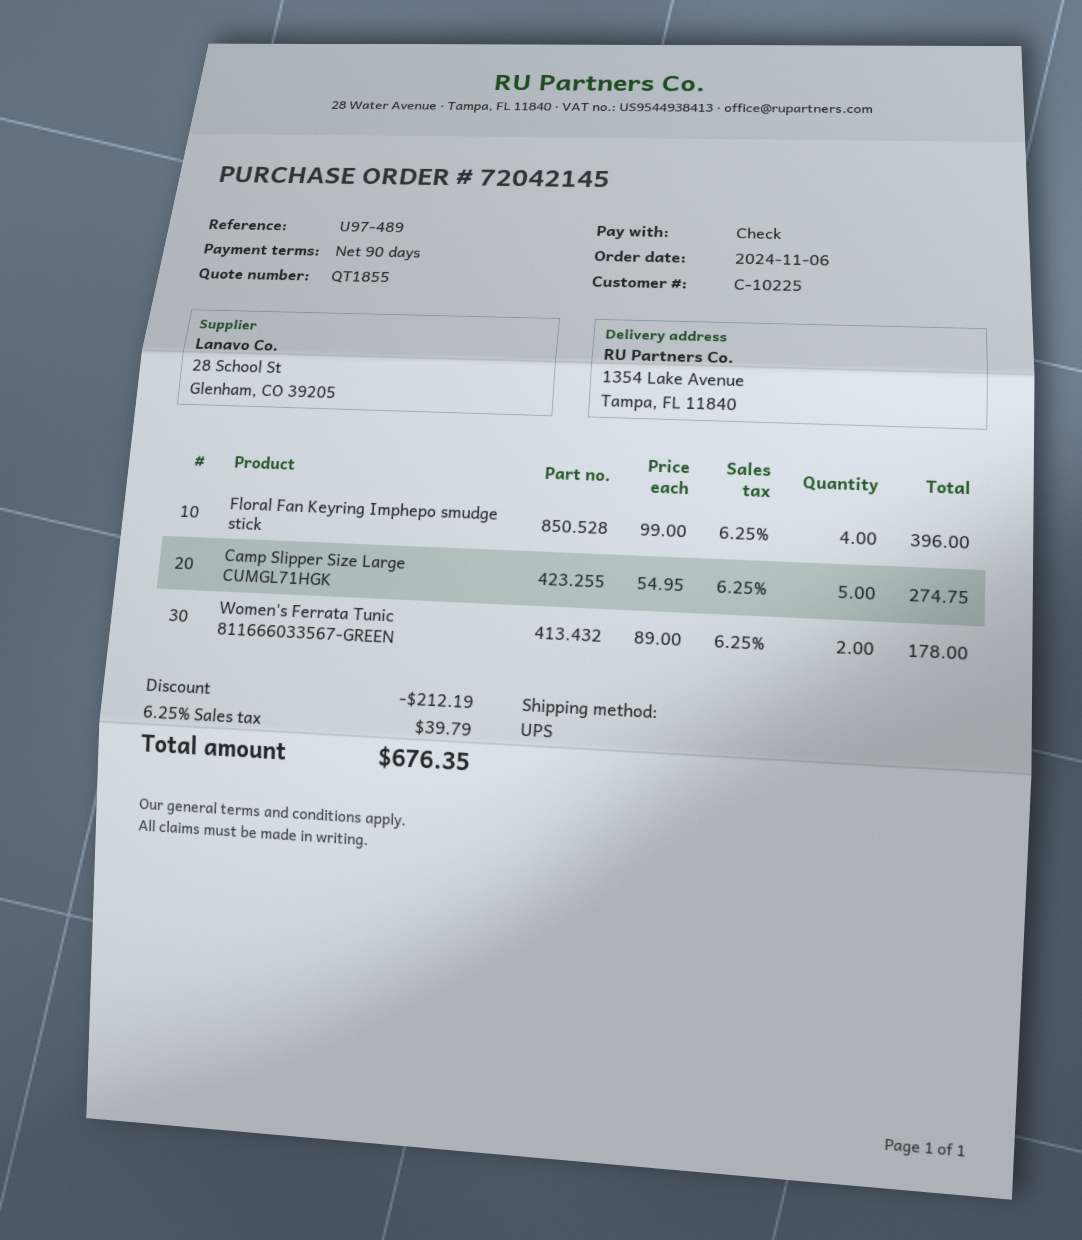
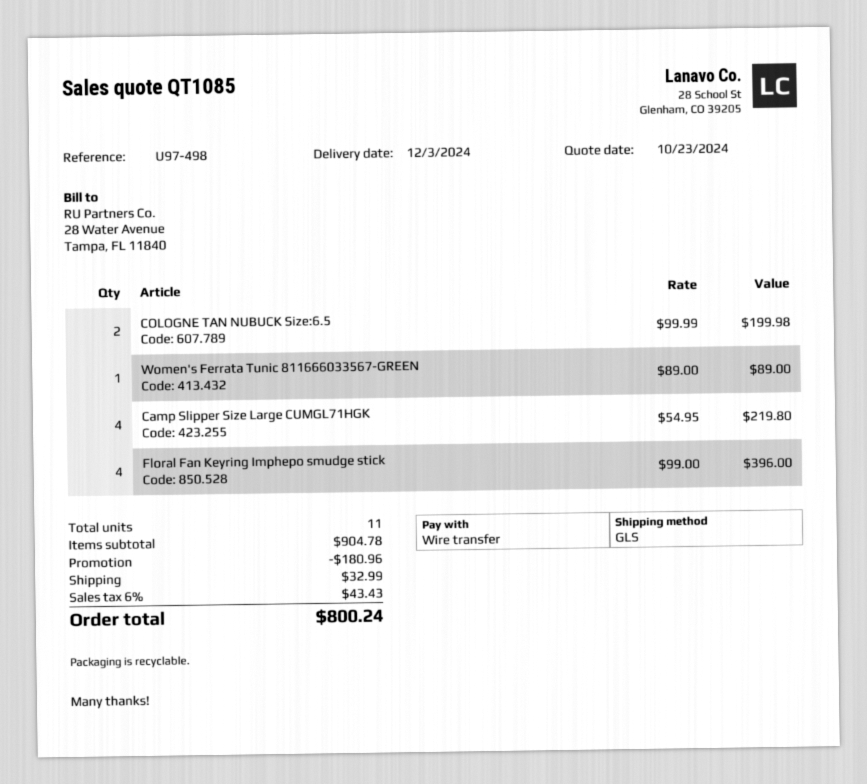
quote number: QT1855 -> QT1085
reference: U97-489 -> U97-498
payment method: cheque -> bank transfer
shipping method: UPS -> GLS
Camp Slipper Size Large CUMGL71HGK: 5 x 54.95 = 274.75 -> 4 x 54.95 = 219.80
Women's Ferrata Tunic 811666033567-GREEN: 2 x 89.00 = 178.00 -> 1 x 89.00 = 89.00
COLOGNE TAN NUBUCK Size:6.5: none -> 2 x 99.99 = 199.98
discount: 212.19 -> 180.96
shipping: none -> 32.99
tax: 6.25% = 39.79 -> 6% = 43.43
total: 676.35 -> 800.24

